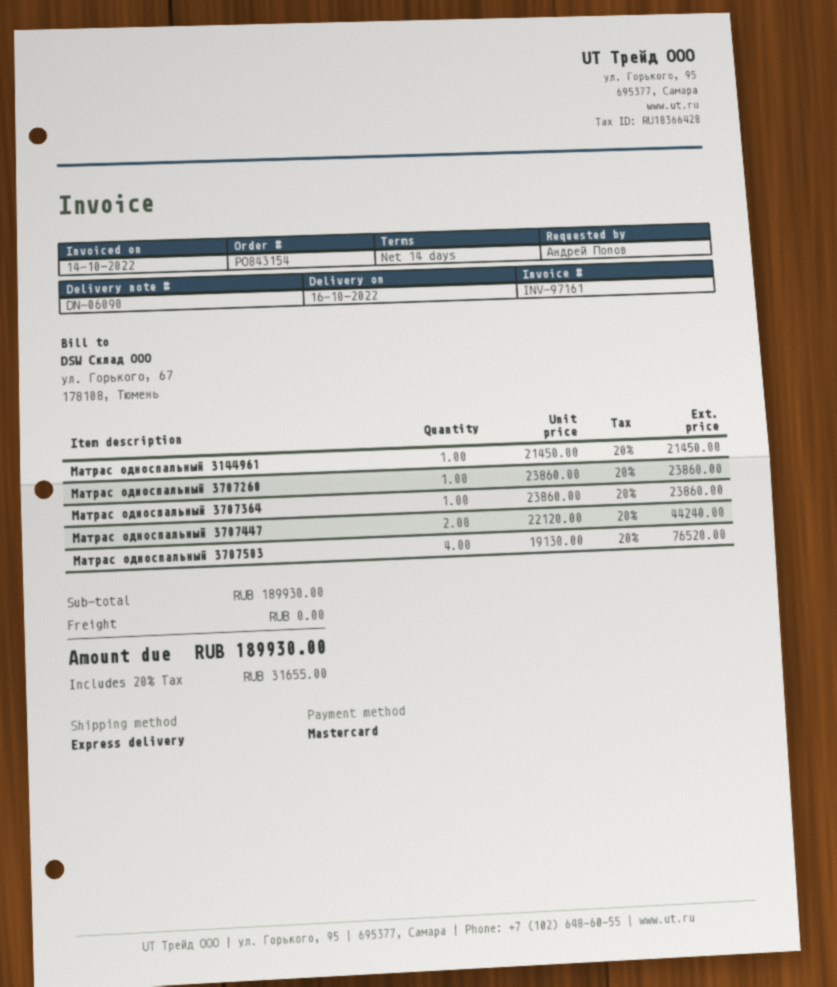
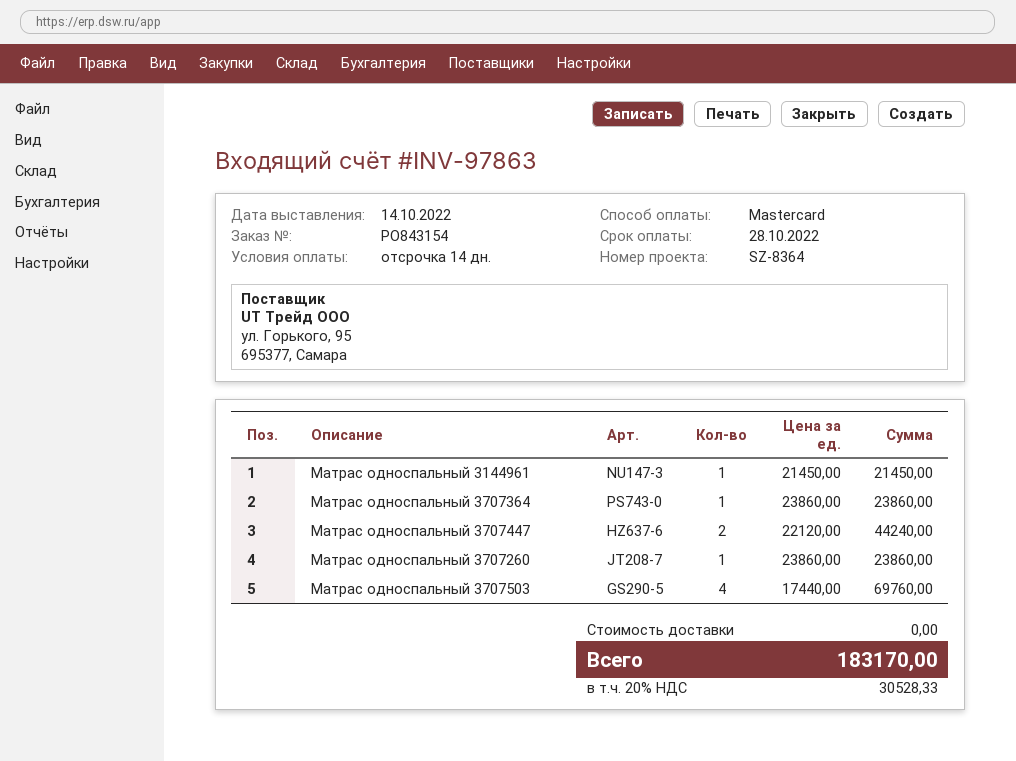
invoice number: INV-97161 -> INV-97863
Матрас односпальный 3707503: 4 x 19130.00 = 76520.00 -> 4 x 17440.00 = 69760.00
tax: 20% = 31655.00 -> 20% = 30528.33
total: 189930.00 -> 183170.00

